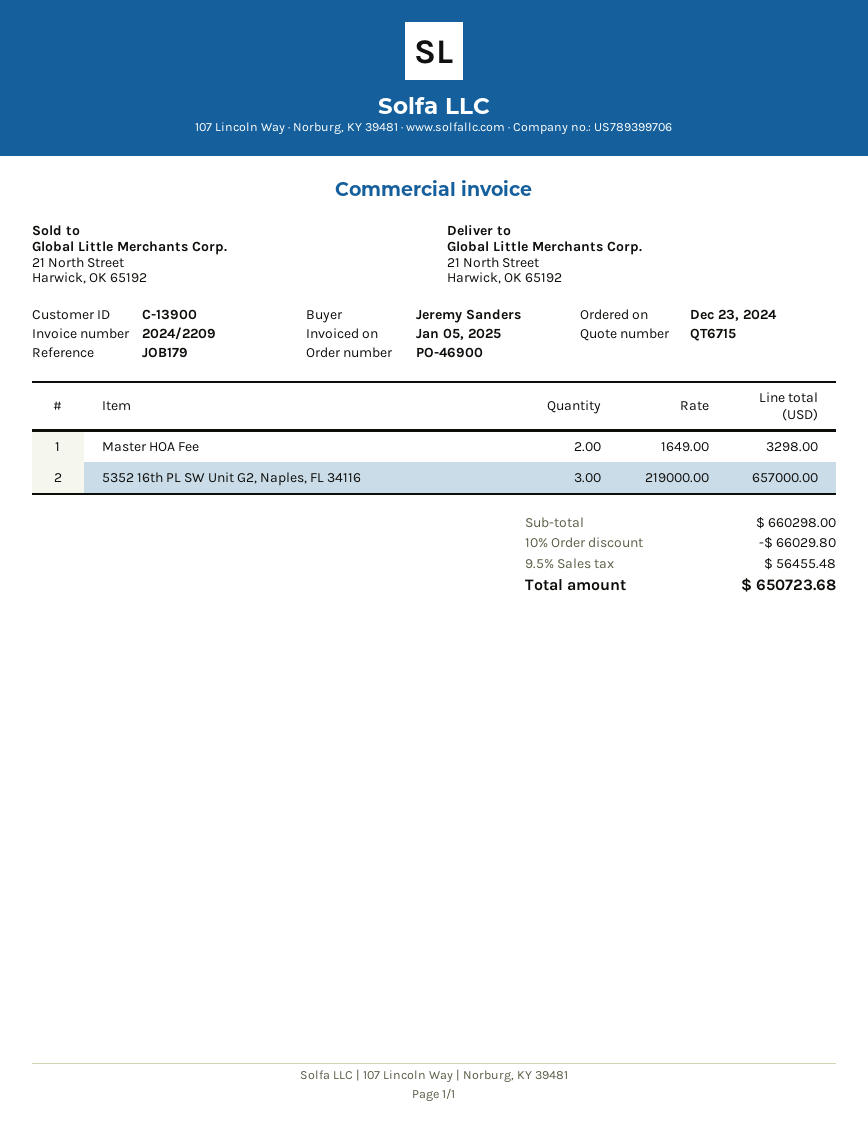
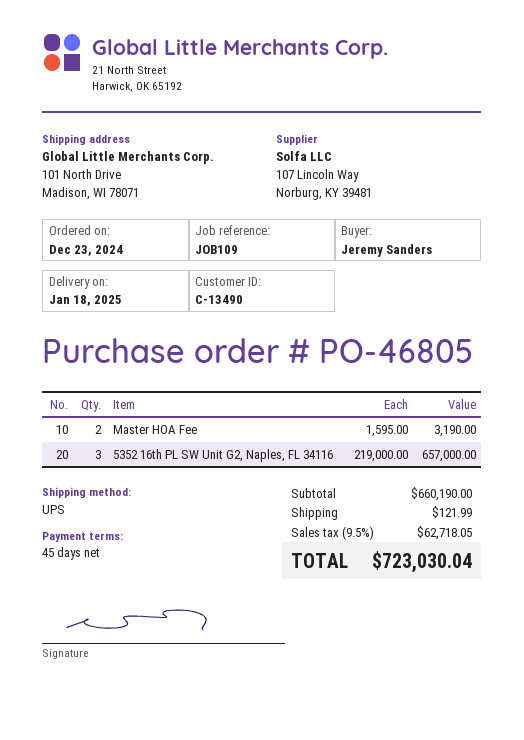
order number: PO-46900 -> PO-46805
customer number: C-13900 -> C-13490
reference: JOB179 -> JOB109
ship to: 21 North Street, Harwick, OK 65192 -> 101 North Drive, Madison, WI 78071
Master HOA Fee: 2 x 1649.00 = 3298.00 -> 2 x 1595.00 = 3190.00
subtotal: 660298.00 -> 660190.00
discount: 10% = 66029.80 -> none
shipping: none -> 121.99
tax: 9.5% = 56455.48 -> 9.5% = 62718.05
total: 650723.68 -> 723030.04

